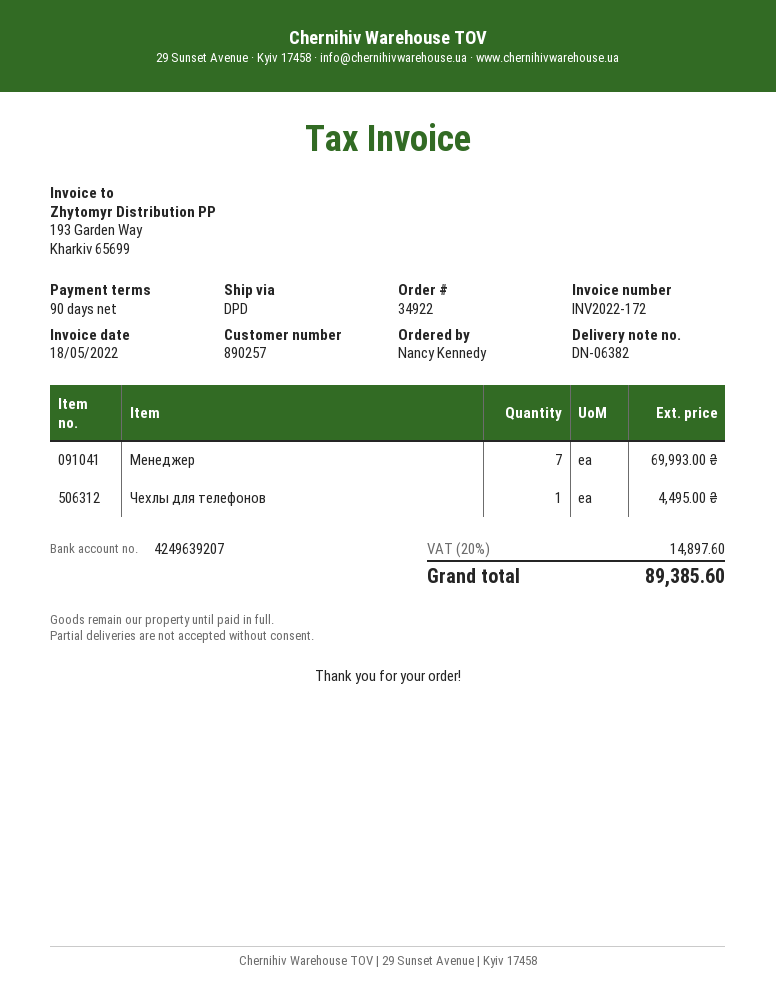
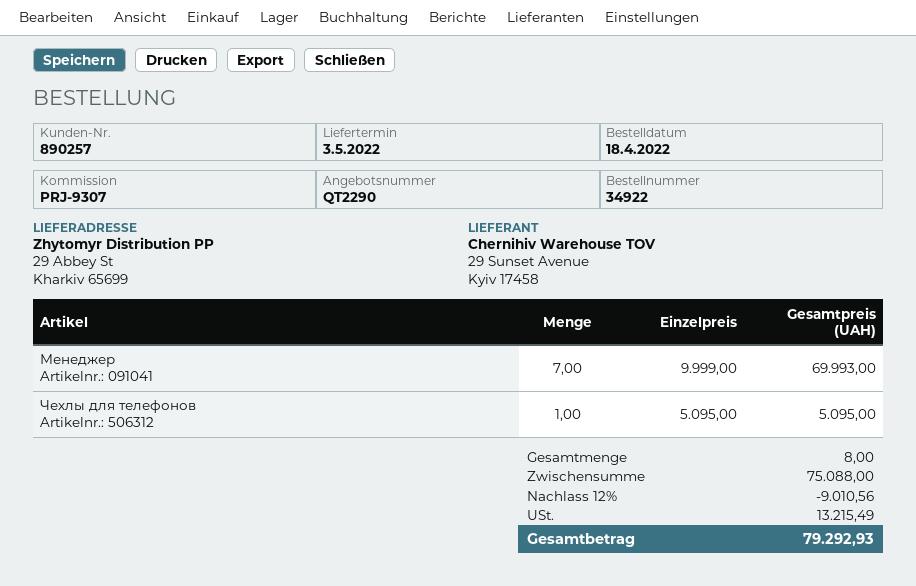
Чехлы для телефонов: 1 for 4495.00 -> 1 for 5095.00
discount: none -> 12% = 9010.56
tax: 14897.60 -> 13215.49
total: 89385.60 -> 79292.93

